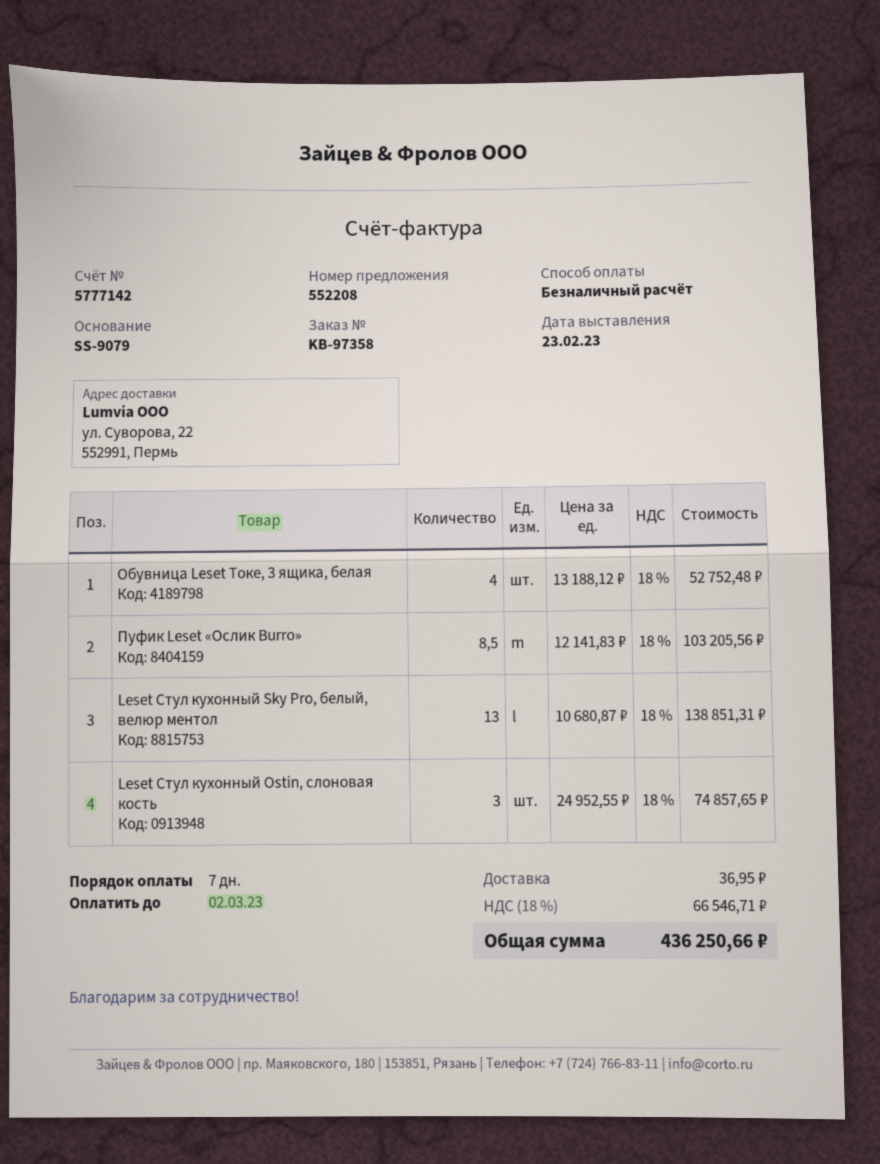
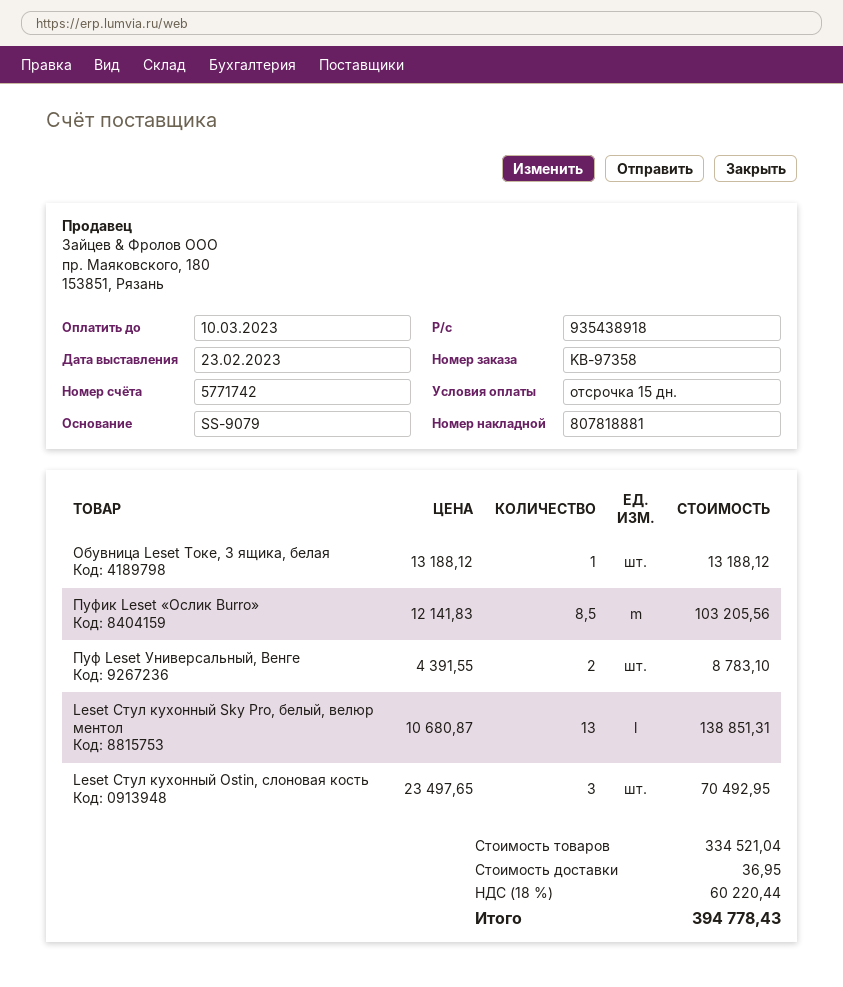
invoice number: 5777142 -> 5771742
payment terms: 7 days -> 15 days
due date: 2023-03-02 -> 2023-03-10
Обувница Leset Токе, 3 ящика, белая: 4 x 13188.12 = 52752.48 -> 1 x 13188.12 = 13188.12
Leset Стул кухонный Ostin, слоновая кость: 3 x 24952.55 = 74857.65 -> 3 x 23497.65 = 70492.95
Пуф Leset Универсальный, Венге: none -> 2 x 4391.55 = 8783.10
tax: 18% = 66546.71 -> 18% = 60220.44
total: 436250.66 -> 394778.43

